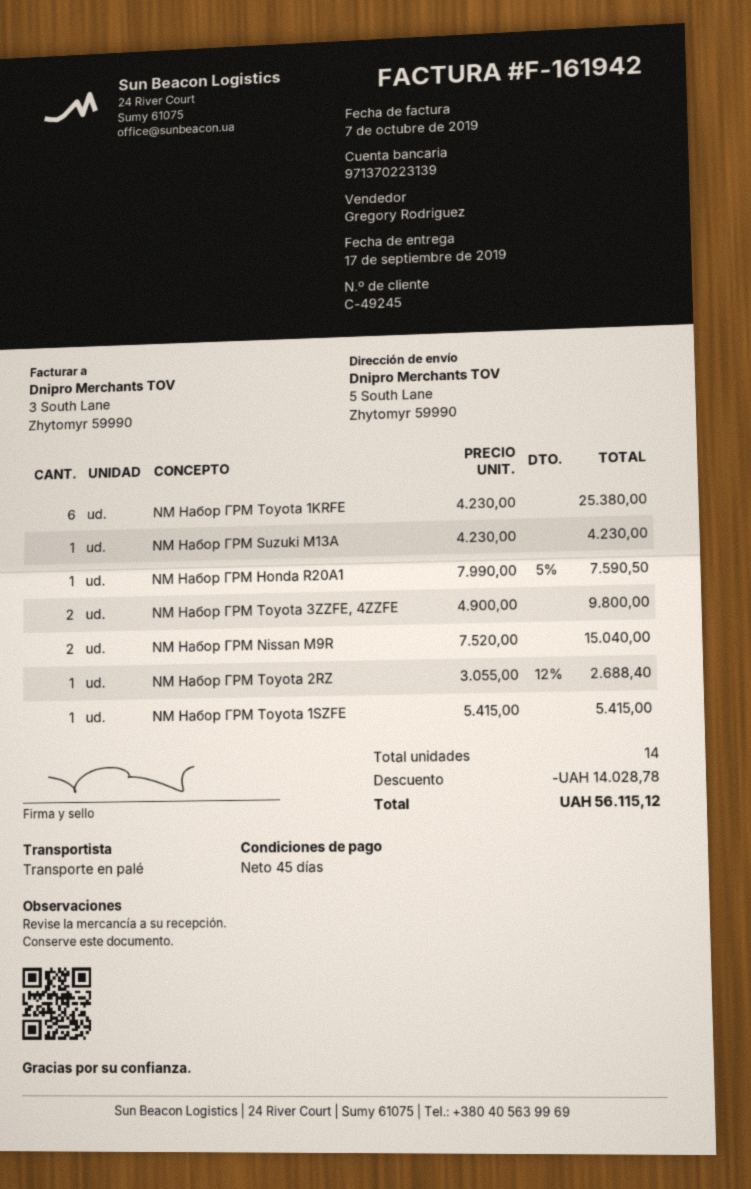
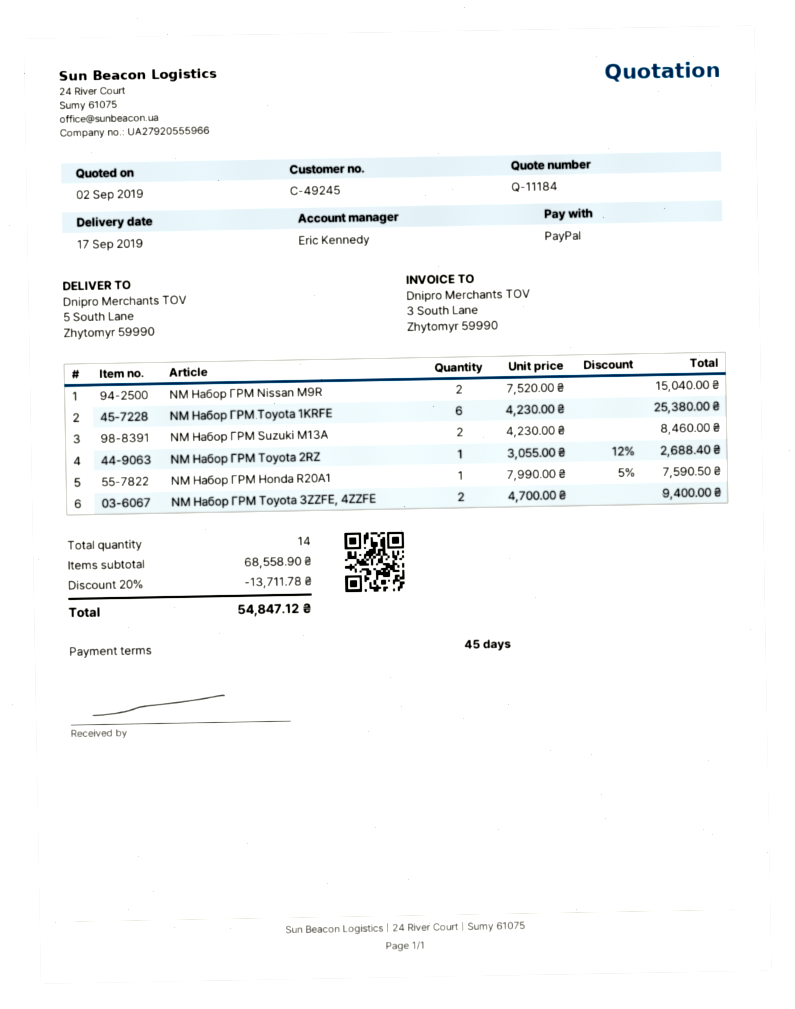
sales rep: Gregory Rodriguez -> Eric Kennedy
NM Набор ГРМ Suzuki M13A: 1 x 4230.00 = 4230.00 -> 2 x 4230.00 = 8460.00
NM Набор ГРМ Toyota 3ZZFE, 4ZZFE: 2 x 4900.00 = 9800.00 -> 2 x 4700.00 = 9400.00
NM Набор ГРМ Toyota 1SZFE: 1 x 5415.00 = 5415.00 -> none
discount: 14028.78 -> 13711.78
total: 56115.12 -> 54847.12

